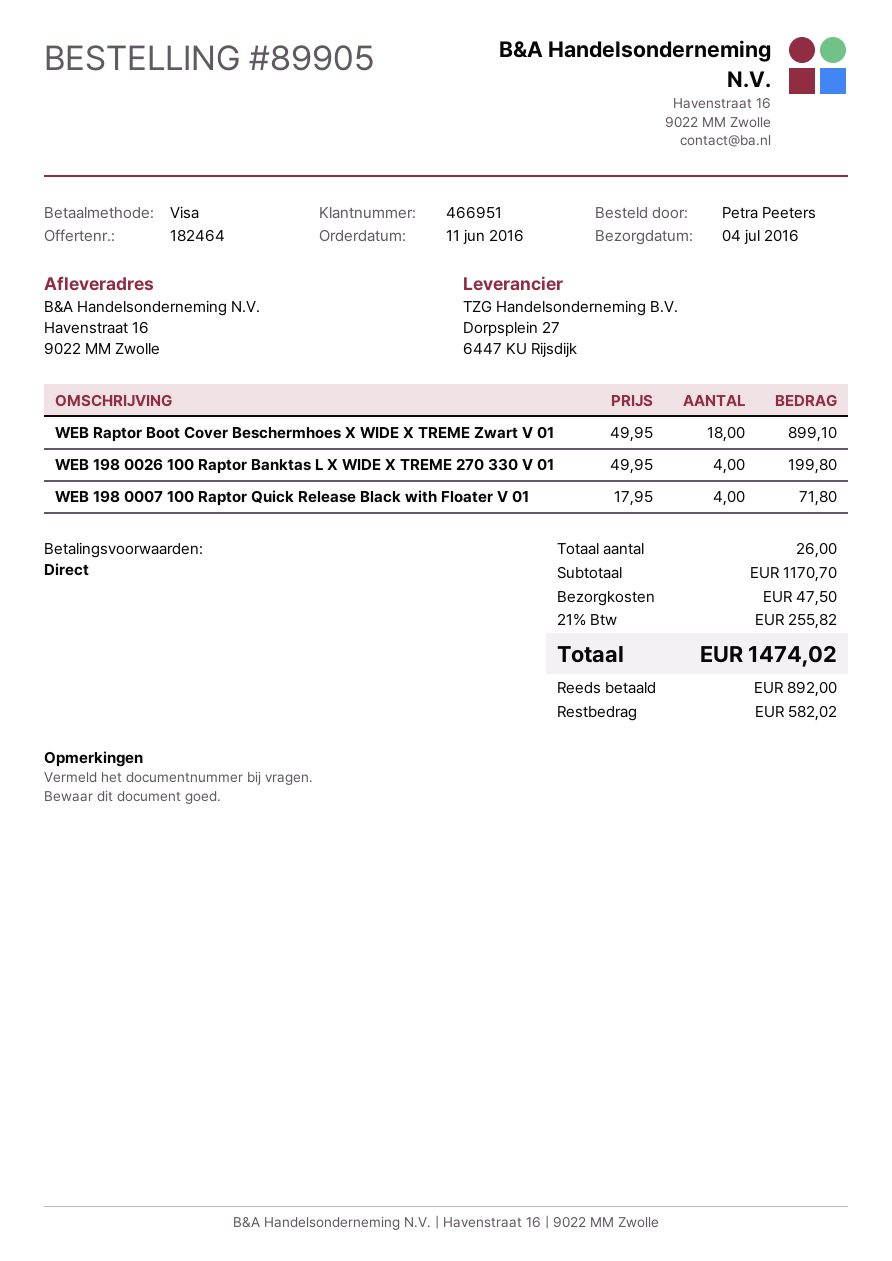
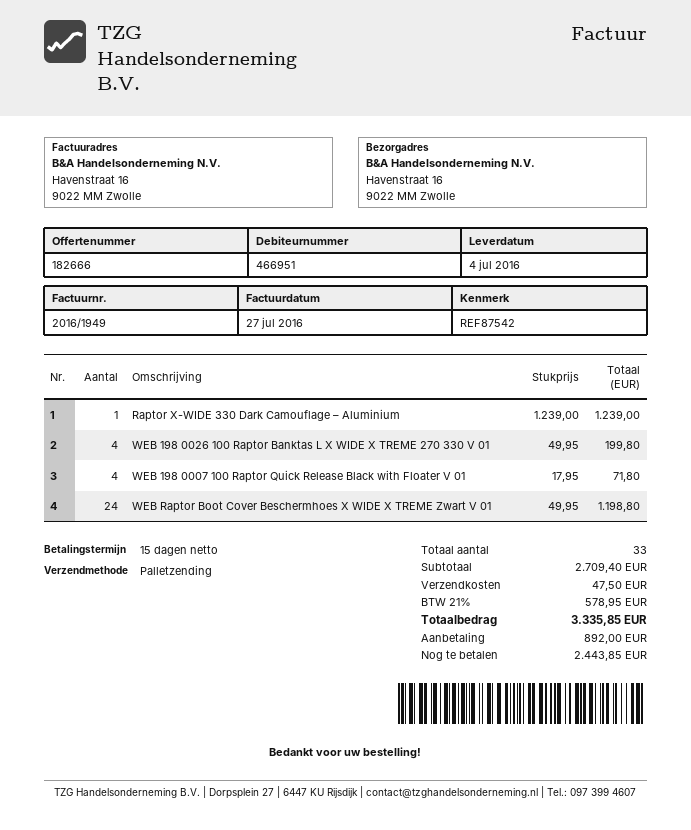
quote number: 182464 -> 182666
payment terms: on receipt -> 15 days
WEB Raptor Boot Cover Beschermhoes X WIDE X TREME Zwart V 01: 18 x 49.95 = 899.10 -> 24 x 49.95 = 1198.80
Raptor X-WIDE 330 Dark Camouflage – Aluminium: none -> 1 x 1239.00 = 1239.00
total quantity: 26 -> 33
subtotal: 1170.70 -> 2709.40
tax: 21% = 255.82 -> 21% = 578.95
total: 1474.02 -> 3335.85
balance: 582.02 -> 2443.85

